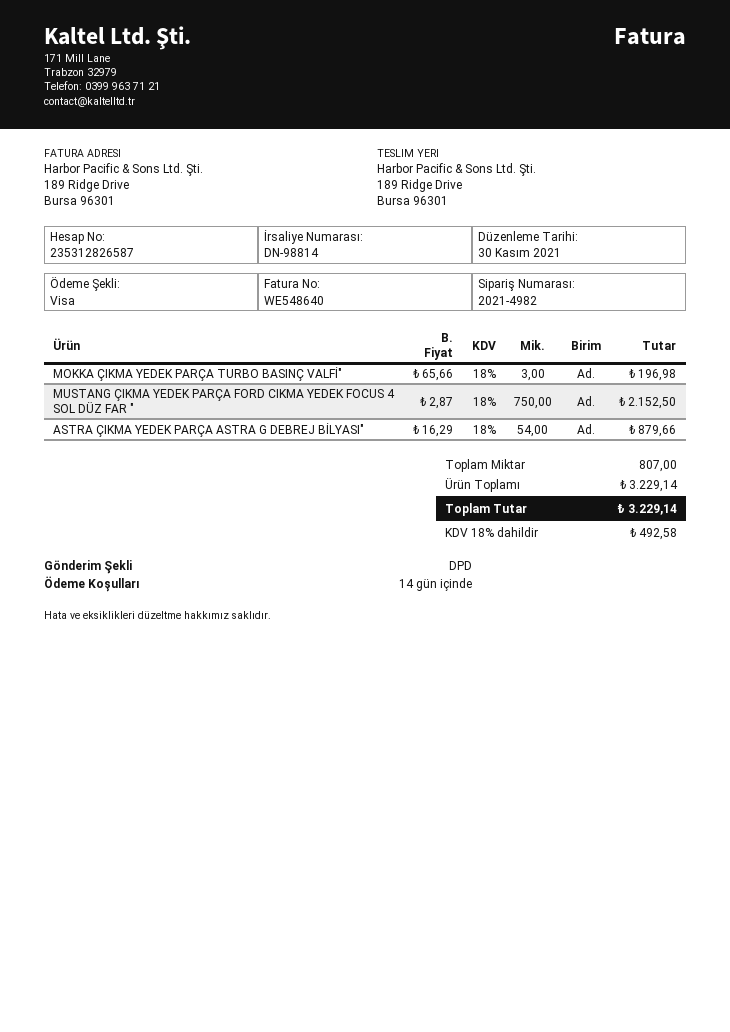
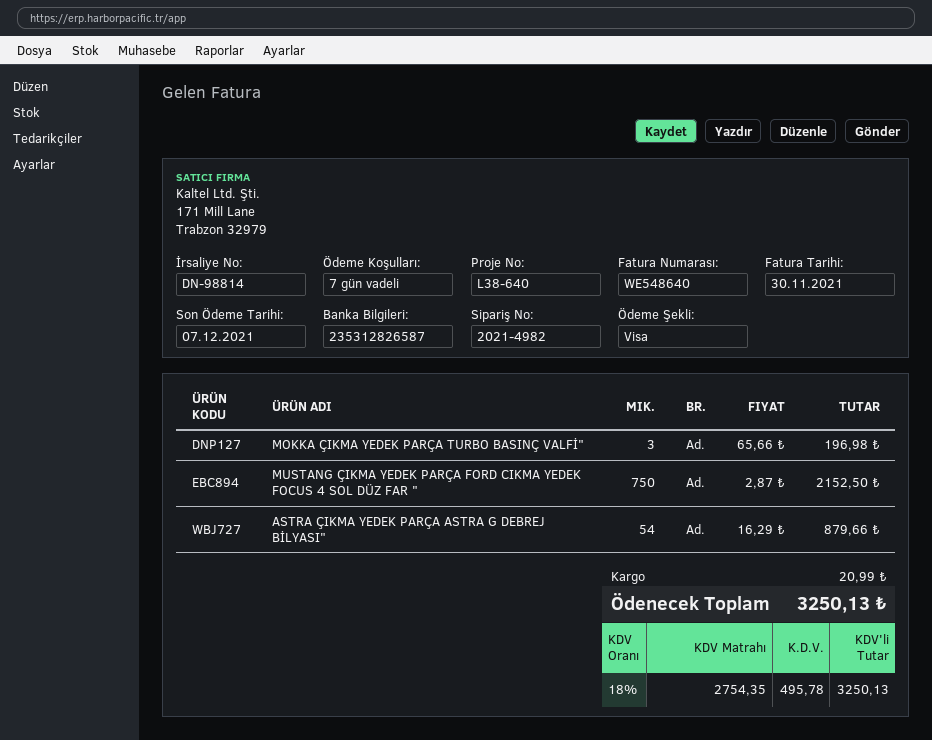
payment terms: 14 days -> 7 days
shipping: none -> 20.99
tax: 18% = 492.58 -> 18% = 495.78
total: 3229.14 -> 3250.13

